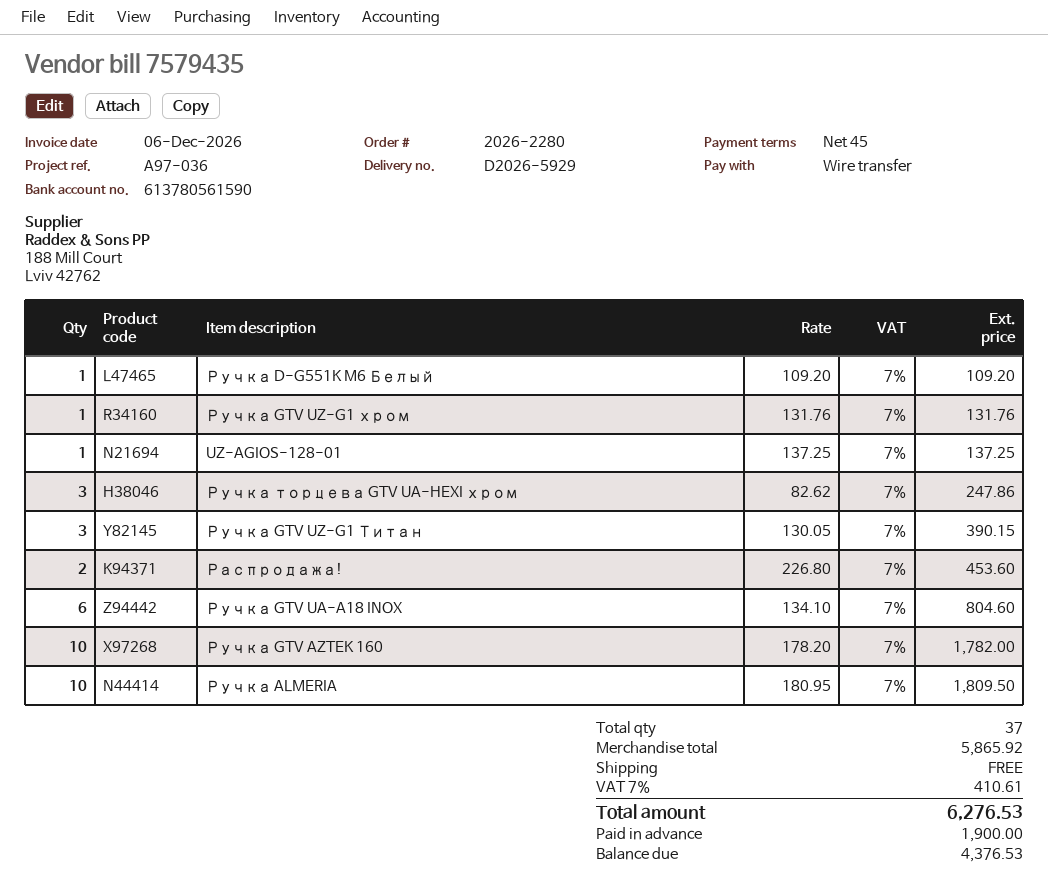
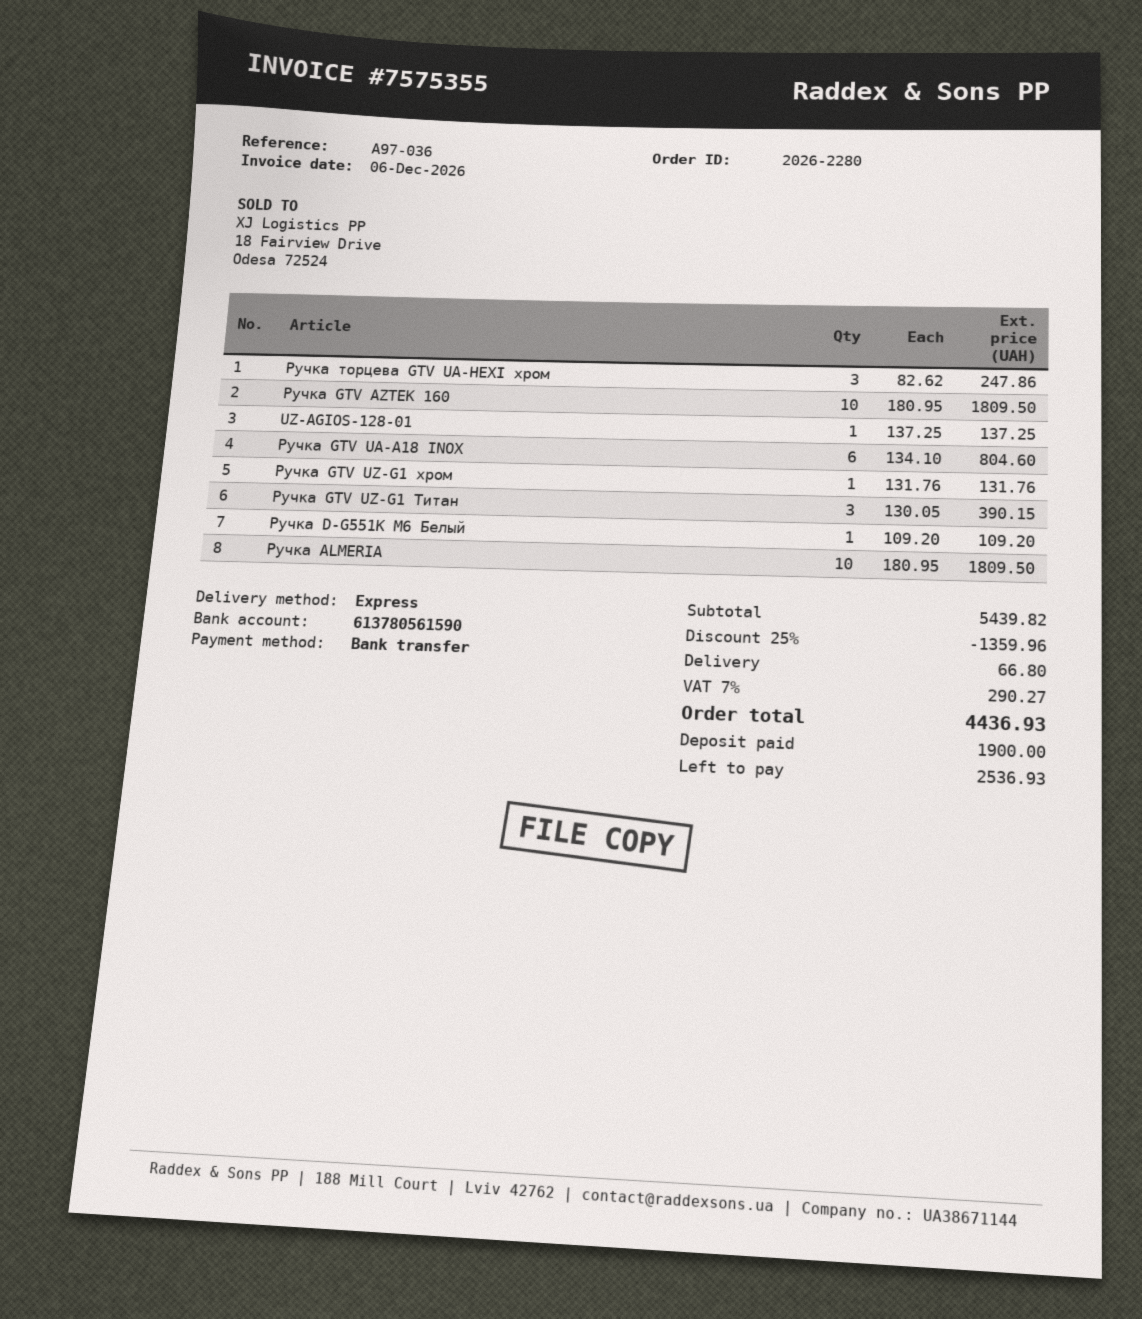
invoice number: 7579435 -> 7575355
Распродажа!: 2 x 226.80 = 453.60 -> none
Ручка GTV AZTEK 160: 10 x 178.20 = 1782.00 -> 10 x 180.95 = 1809.50
subtotal: 5865.92 -> 5439.82
discount: none -> 25% = 1359.96
shipping: 0.00 -> 66.80
tax: 7% = 410.61 -> 7% = 290.27
total: 6276.53 -> 4436.93
balance: 4376.53 -> 2536.93

